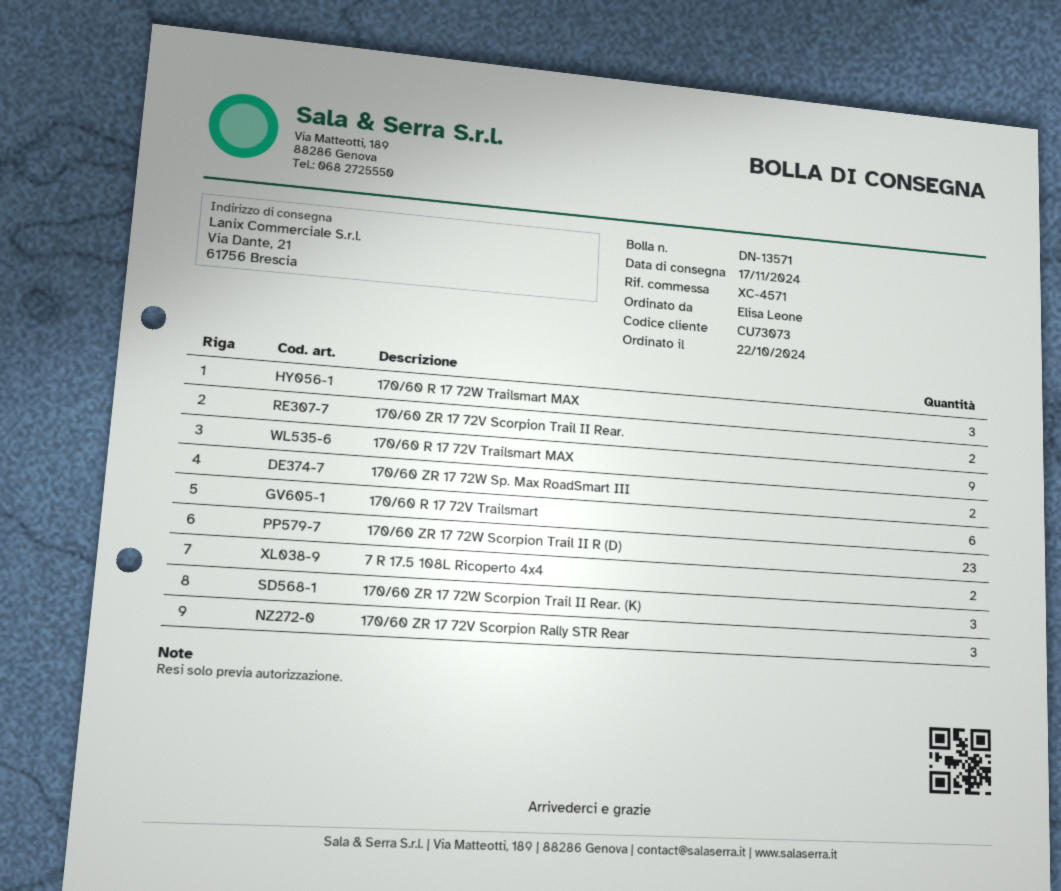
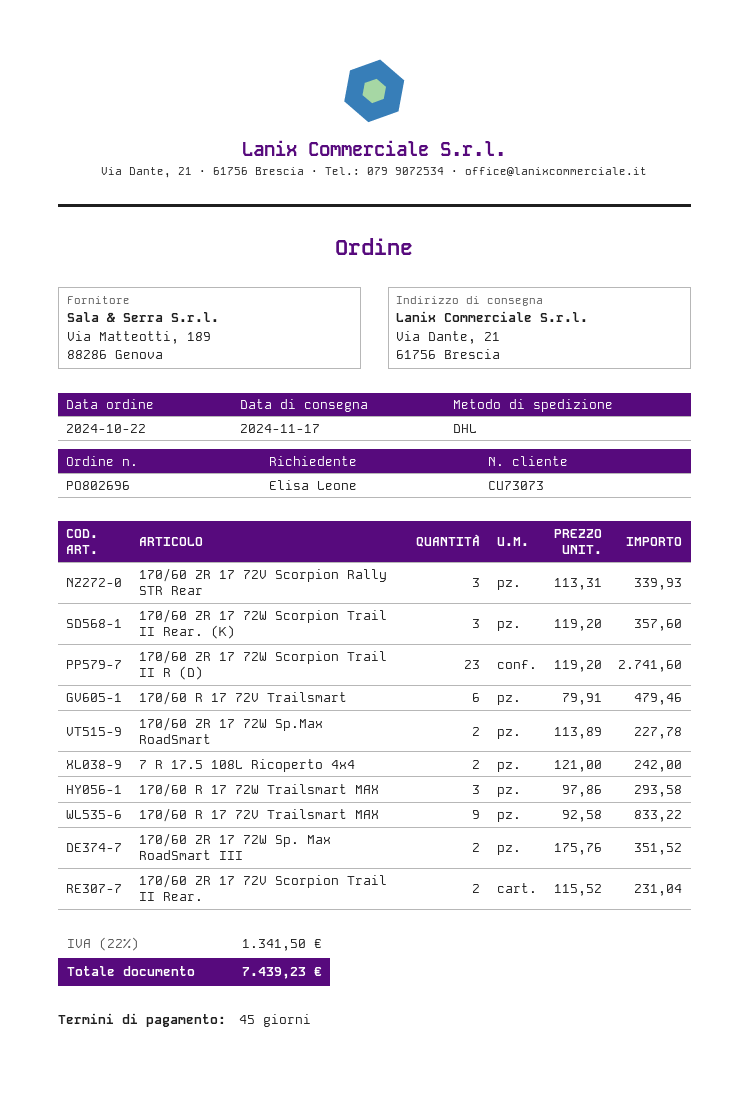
170/60 ZR 17 72W Sp.Max RoadSmart: none -> 2

